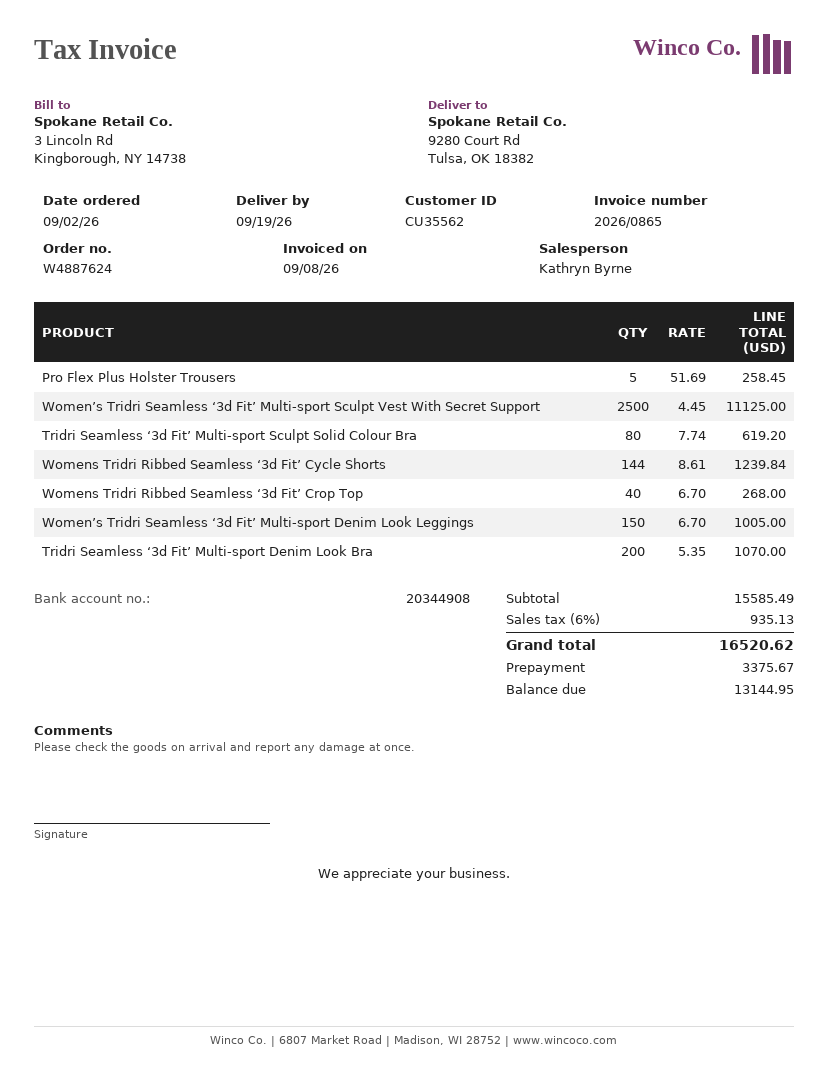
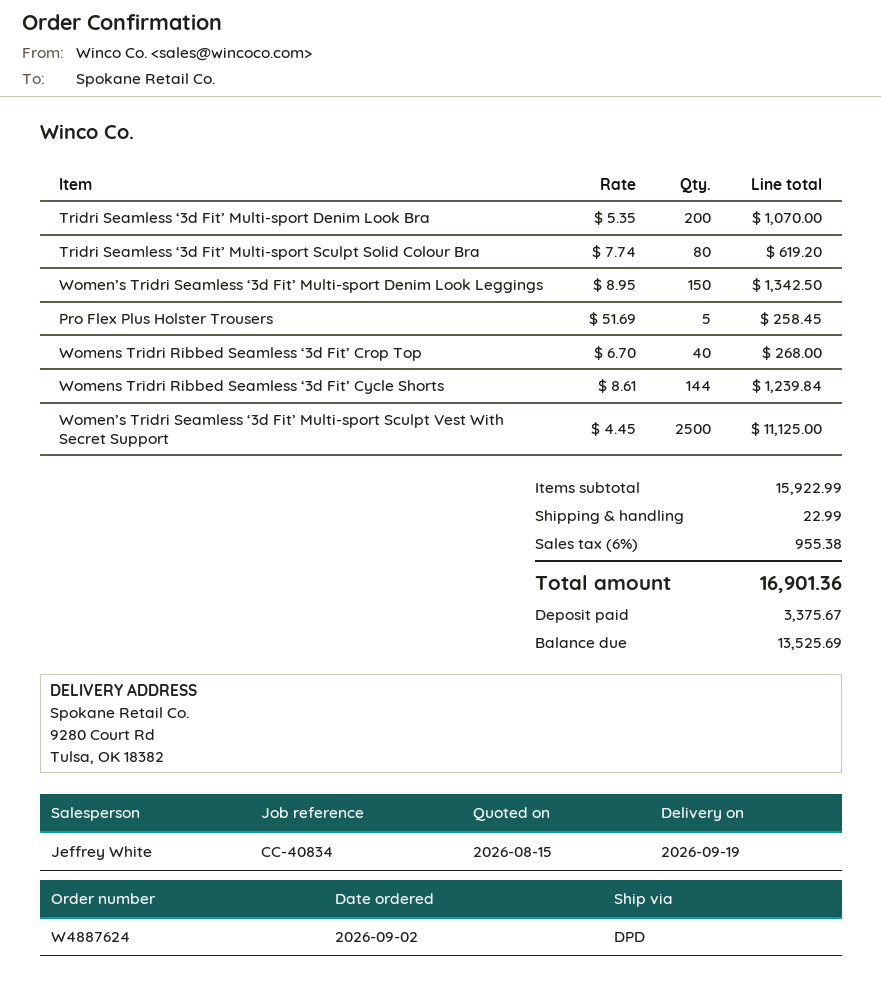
sales rep: Kathryn Byrne -> Jeffrey White
Women’s Tridri Seamless ‘3d Fit’ Multi-sport Denim Look Leggings: 150 x 6.70 = 1005.00 -> 150 x 8.95 = 1342.50
subtotal: 15585.49 -> 15922.99
shipping: none -> 22.99
tax: 6% = 935.13 -> 6% = 955.38
total: 16520.62 -> 16901.36
balance: 13144.95 -> 13525.69

